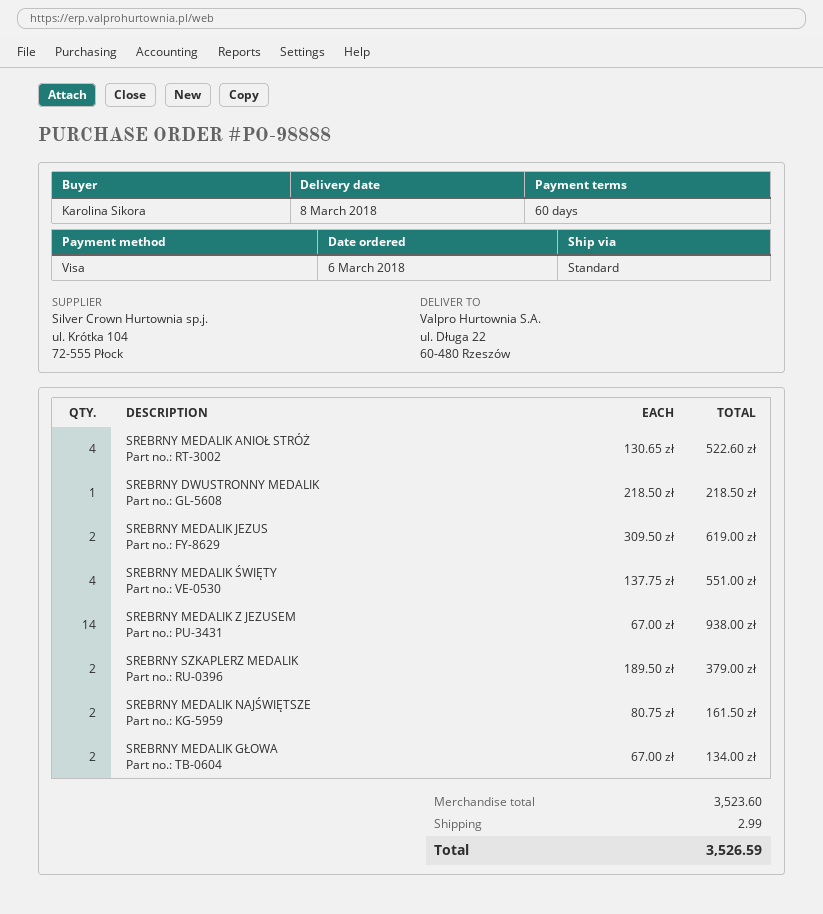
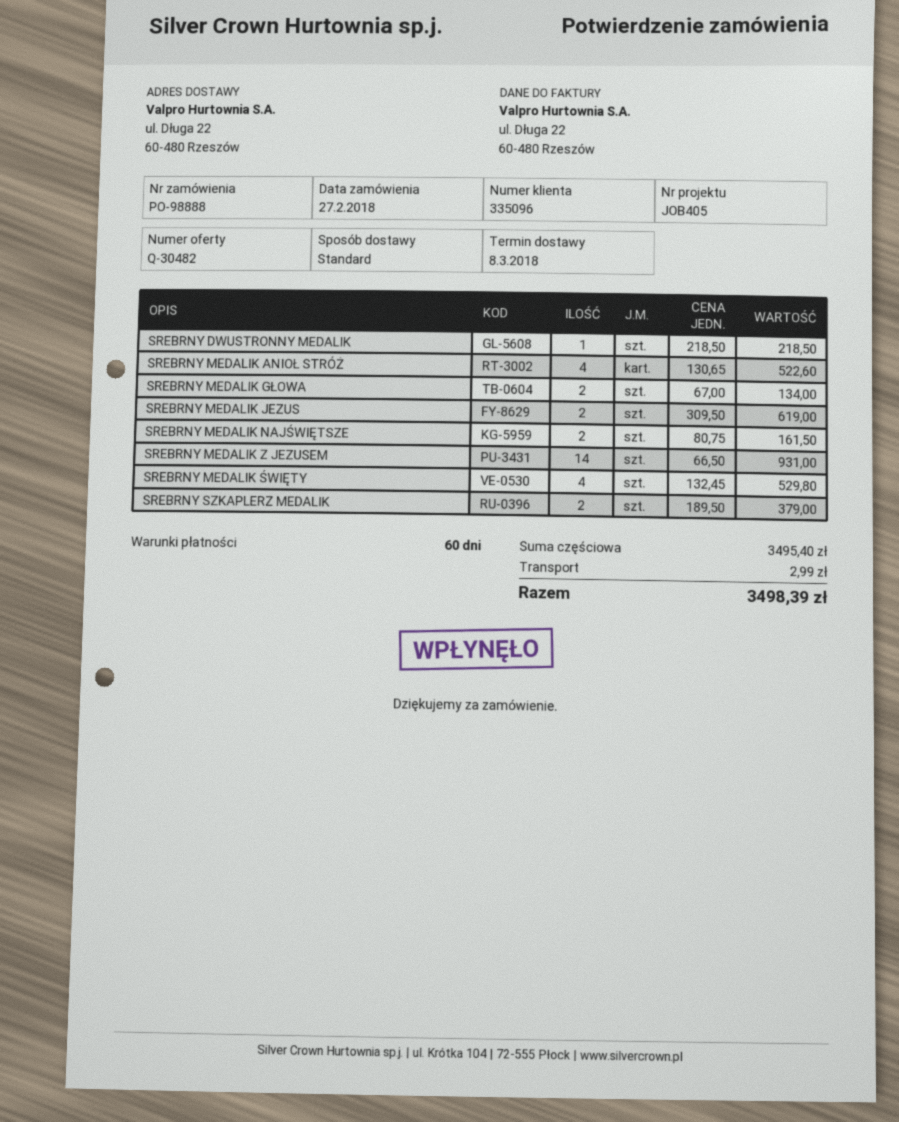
order date: 2018-03-06 -> 2018-02-27
SREBRNY MEDALIK ŚWIĘTY: 4 x 137.75 = 551.00 -> 4 x 132.45 = 529.80
SREBRNY MEDALIK Z JEZUSEM: 14 x 67.00 = 938.00 -> 14 x 66.50 = 931.00
subtotal: 3523.60 -> 3495.40
total: 3526.59 -> 3498.39

